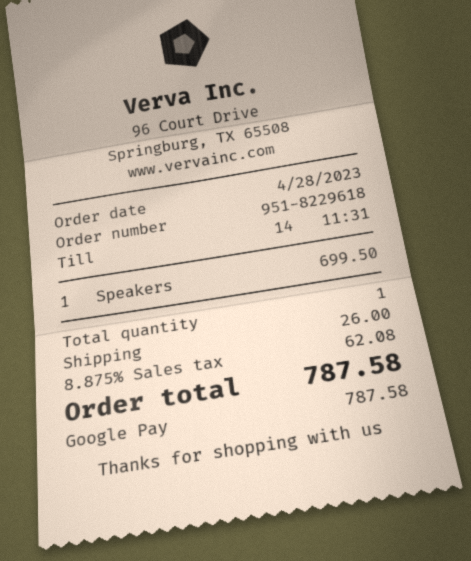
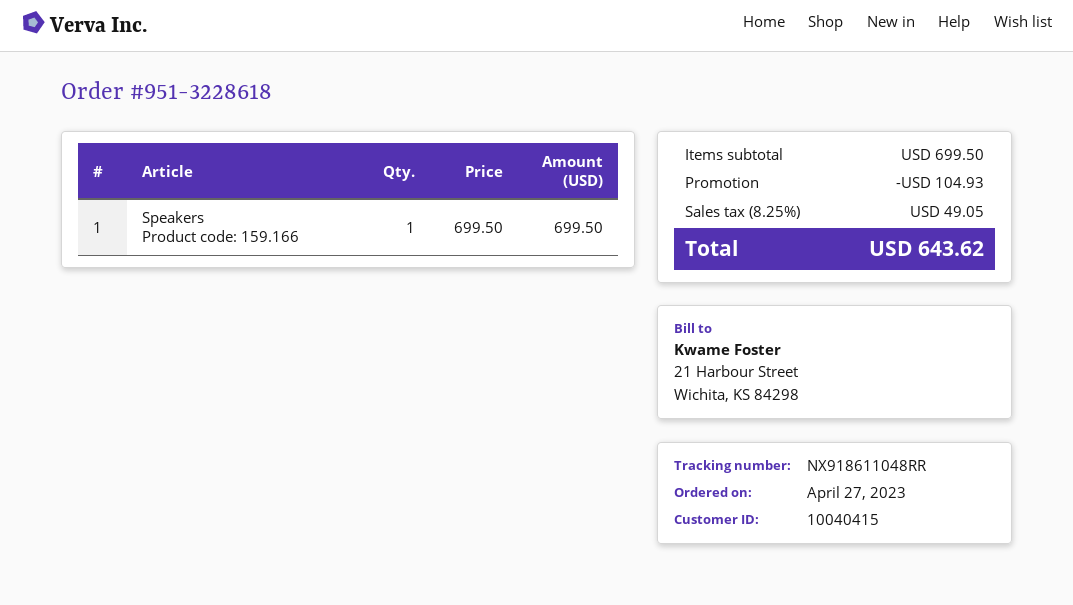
order number: 951-8229618 -> 951-3228618
order date: 2023-04-28 -> 2023-04-27
discount: none -> 104.93
shipping: 26.00 -> none
tax: 8.875% = 62.08 -> 8.25% = 49.05
total: 787.58 -> 643.62

